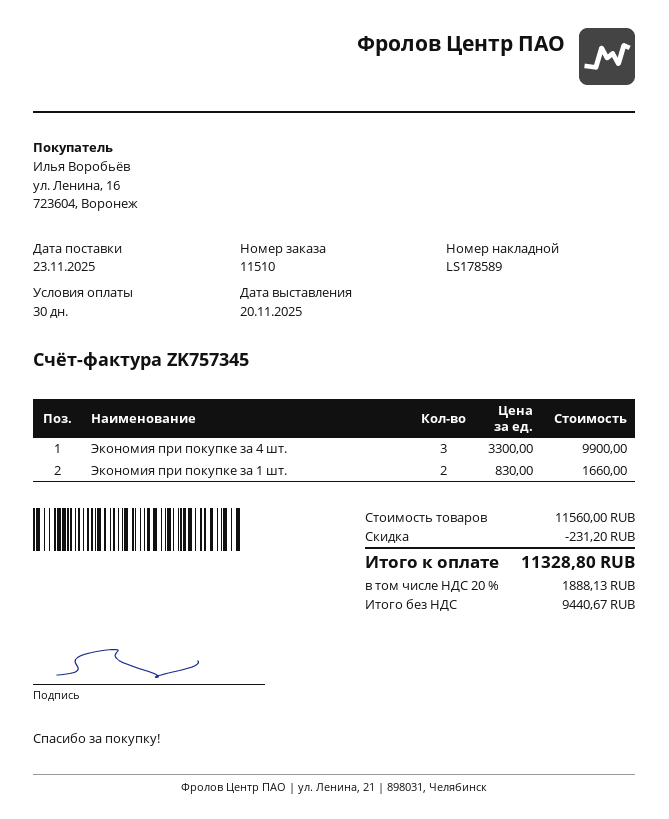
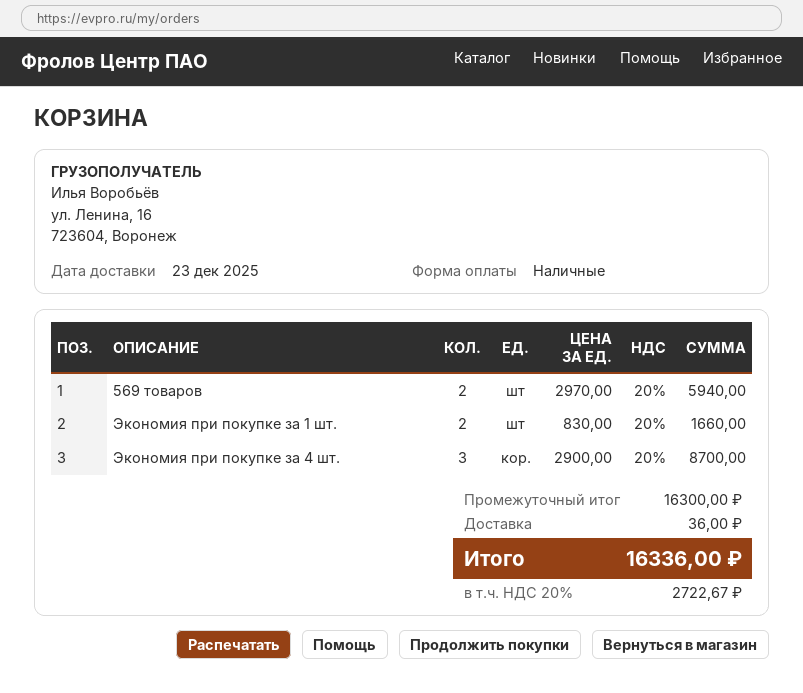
delivery date: 2025-11-23 -> 2025-12-23
Экономия при покупке за 4 шт.: 3 x 3300.00 = 9900.00 -> 3 x 2900.00 = 8700.00
569 товаров: none -> 2 x 2970.00 = 5940.00
subtotal: 11560.00 -> 16300.00
discount: 231.20 -> none
shipping: none -> 36.00
tax: 20% = 1888.13 -> 20% = 2722.67
total: 11328.80 -> 16336.00

